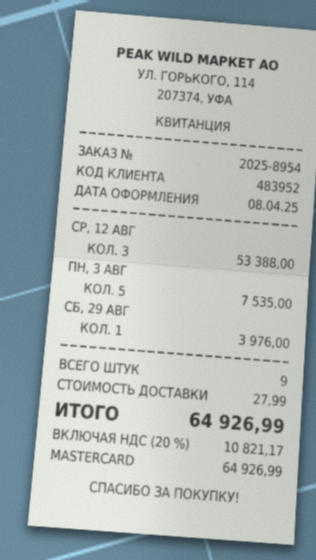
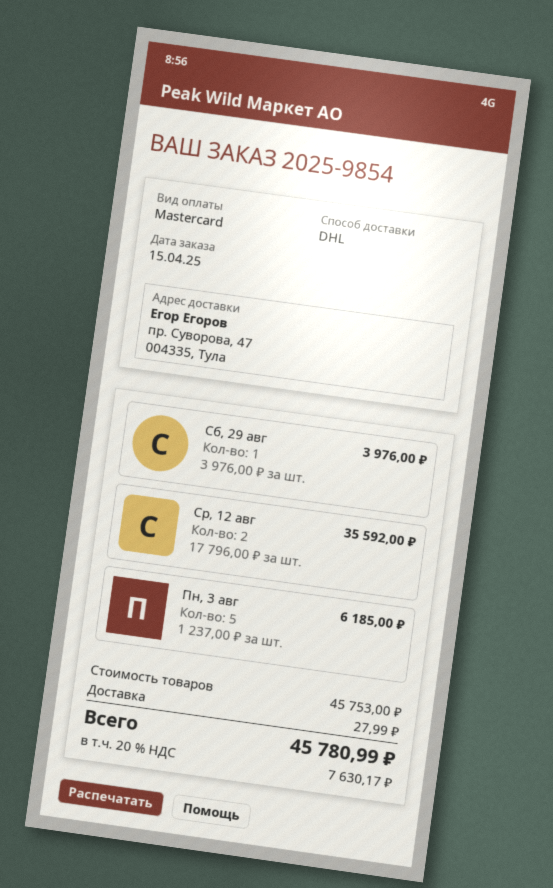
order number: 2025-8954 -> 2025-9854
order date: 2025-04-08 -> 2025-04-15
СР, 12 АВГ: 3 for 53388.00 -> 2 for 35592.00
ПН, 3 АВГ: 5 for 7535.00 -> 5 for 6185.00
tax: 20% = 10821.17 -> 20% = 7630.17
total: 64926.99 -> 45780.99

